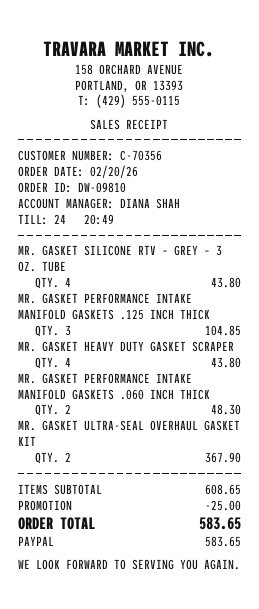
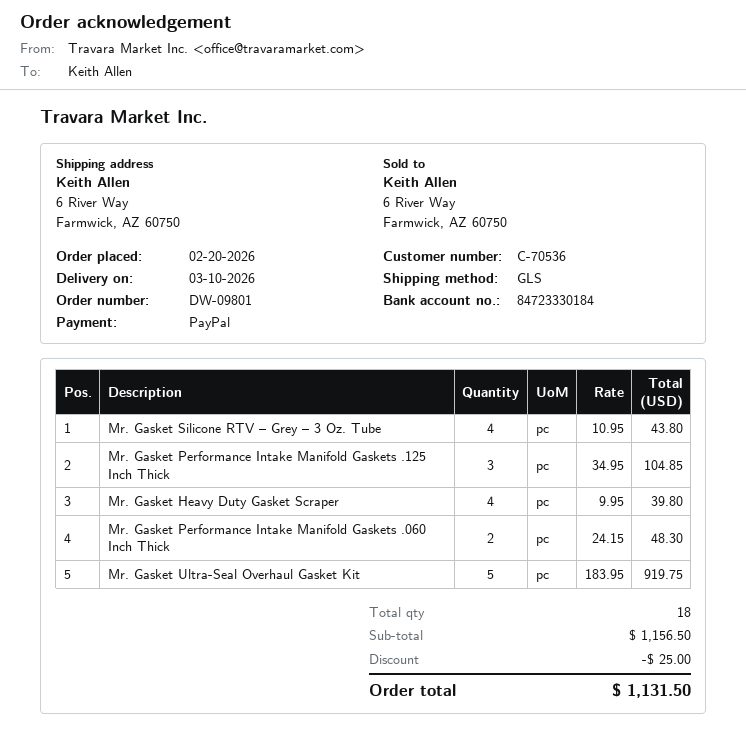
order number: DW-09810 -> DW-09801
customer number: C-70356 -> C-70536
MR. GASKET HEAVY DUTY GASKET SCRAPER: 4 for 43.80 -> 4 for 39.80
MR. GASKET ULTRA-SEAL OVERHAUL GASKET KIT: 2 for 367.90 -> 5 for 919.75
subtotal: 608.65 -> 1156.50
total: 583.65 -> 1131.50

